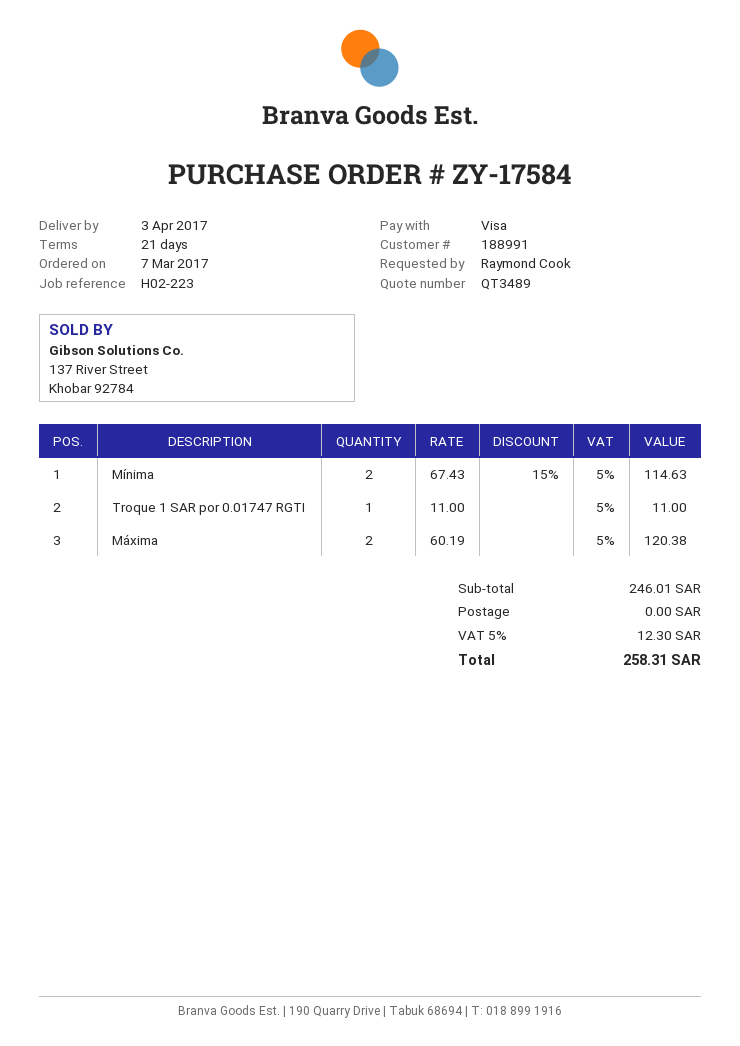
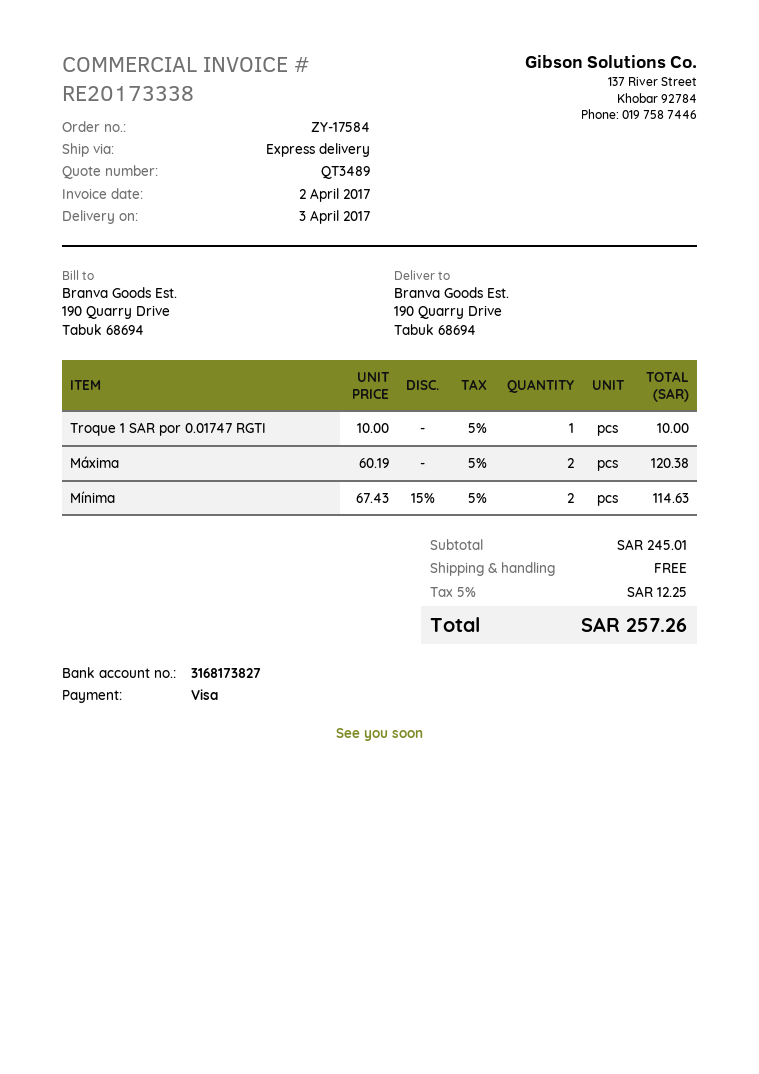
Troque 1 SAR por 0.01747 RGTI: 1 x 11.00 = 11.00 -> 1 x 10.00 = 10.00
subtotal: 246.01 -> 245.01
tax: 5% = 12.30 -> 5% = 12.25
total: 258.31 -> 257.26

